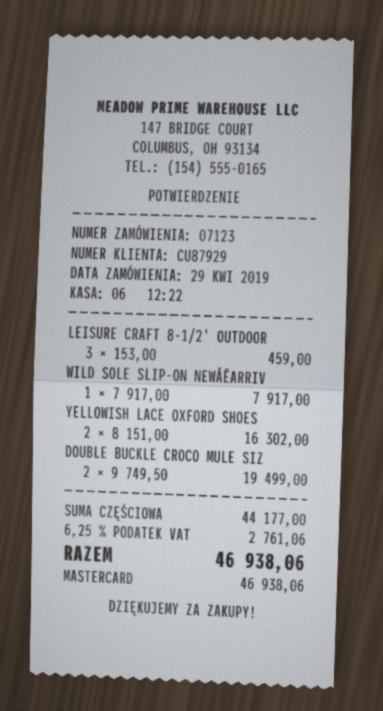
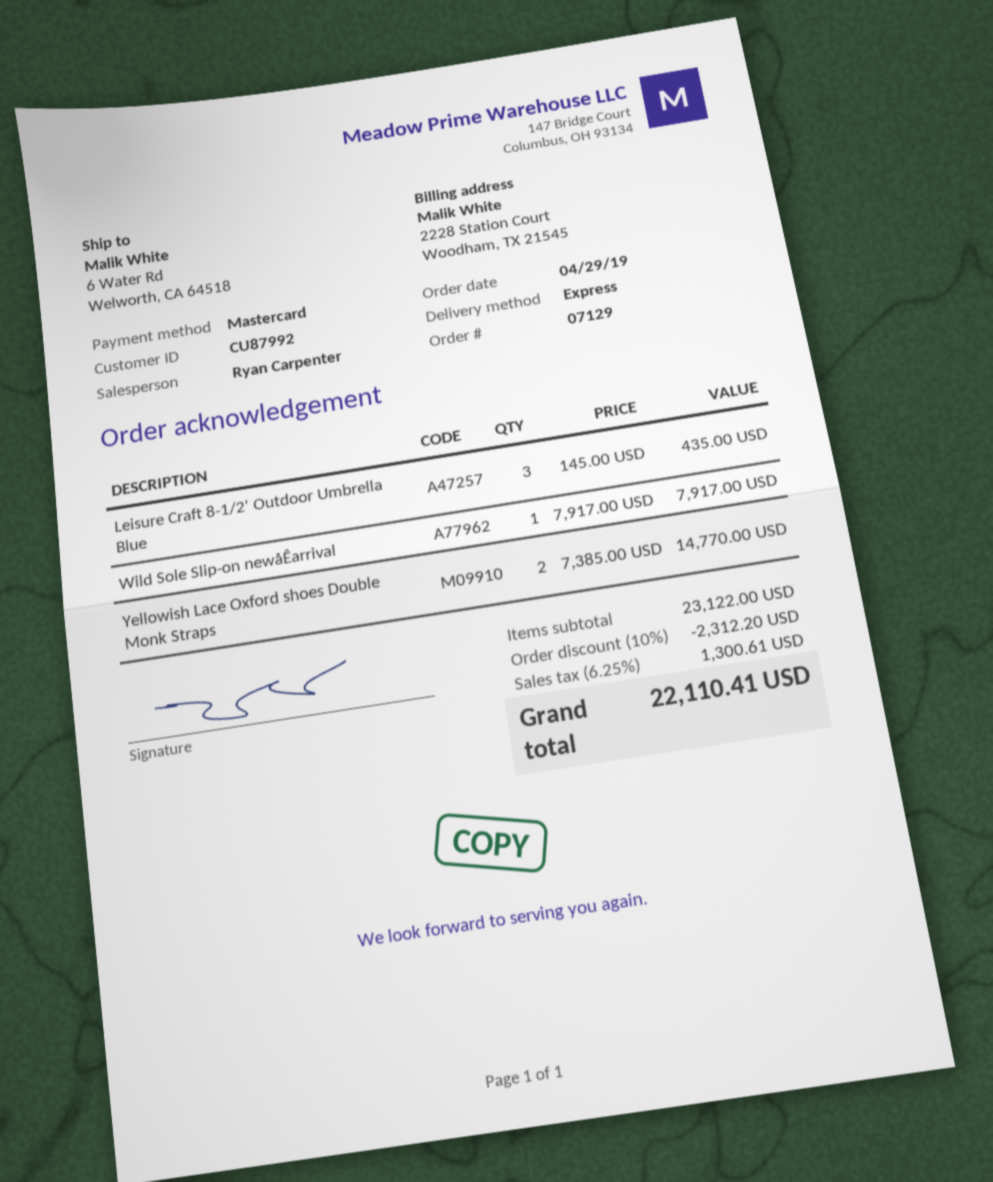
order number: 07123 -> 07129
customer number: CU87929 -> CU87992
LEISURE CRAFT 8-1/2' OUTDOOR: 3 x 153.00 = 459.00 -> 3 x 145.00 = 435.00
YELLOWISH LACE OXFORD SHOES: 2 x 8151.00 = 16302.00 -> 2 x 7385.00 = 14770.00
DOUBLE BUCKLE CROCO MULE SIZ: 2 x 9749.50 = 19499.00 -> none
subtotal: 44177.00 -> 23122.00
discount: none -> 10% = 2312.20
tax: 6.25% = 2761.06 -> 6.25% = 1300.61
total: 46938.06 -> 22110.41

